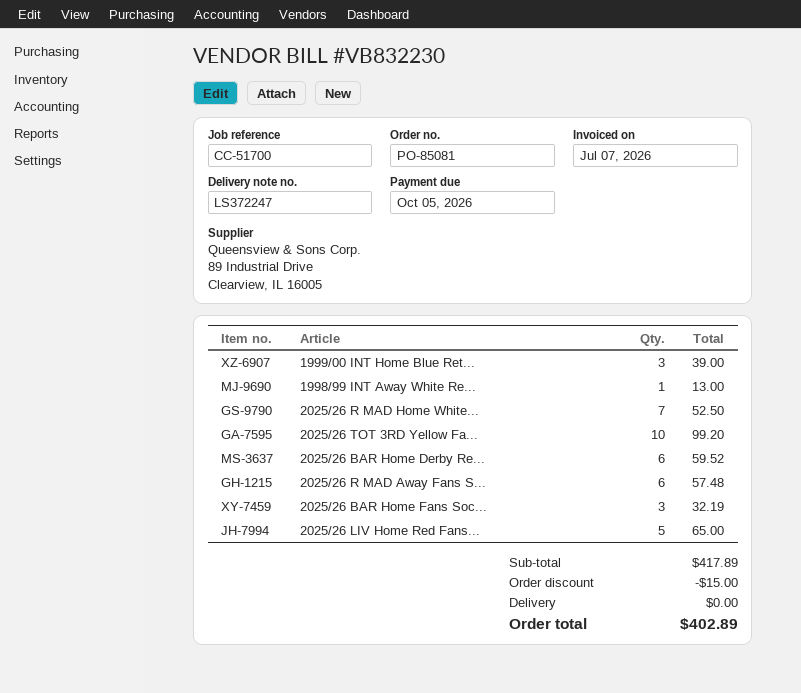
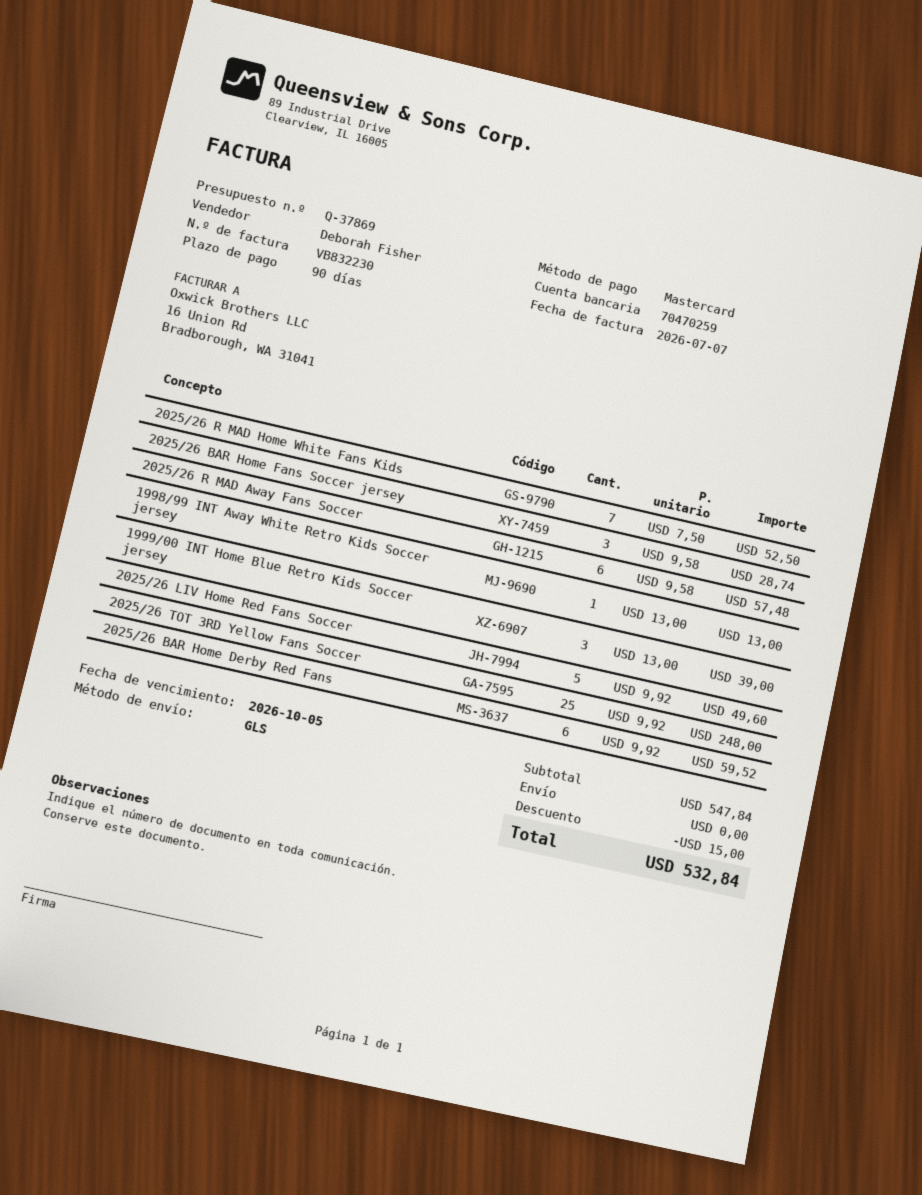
2025/26 TOT 3RD Yellow Fa...: 10 for 99.20 -> 25 for 248.00
2025/26 BAR Home Fans Soc...: 3 for 32.19 -> 3 for 28.74
2025/26 LIV Home Red Fans...: 5 for 65.00 -> 5 for 49.60
subtotal: 417.89 -> 547.84
total: 402.89 -> 532.84

